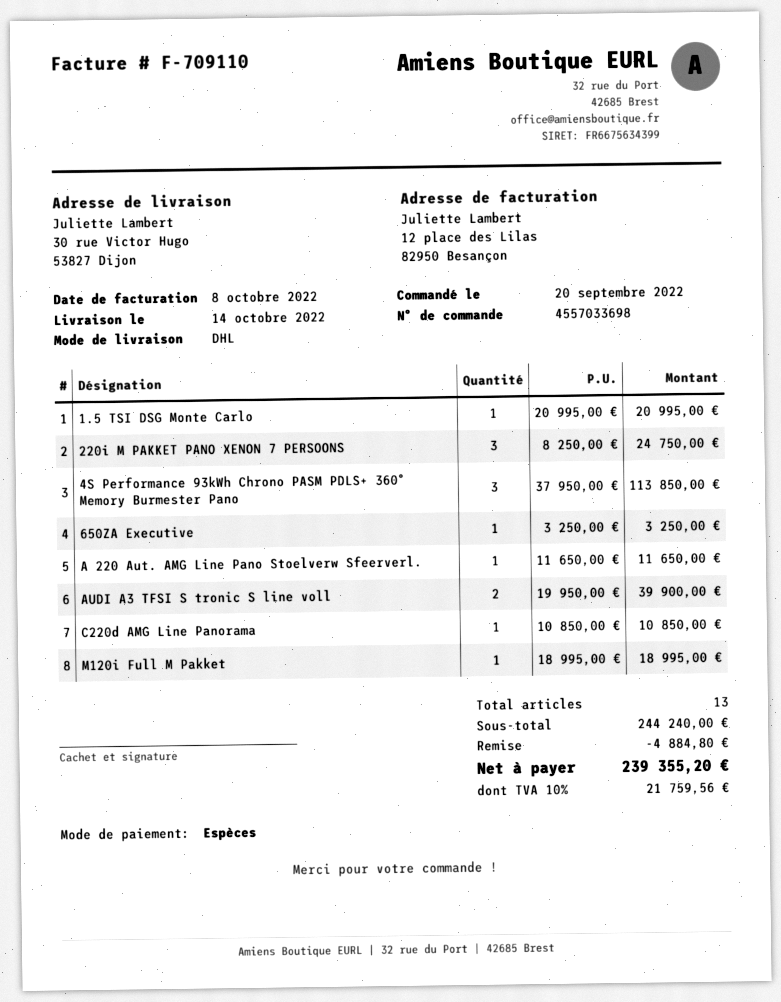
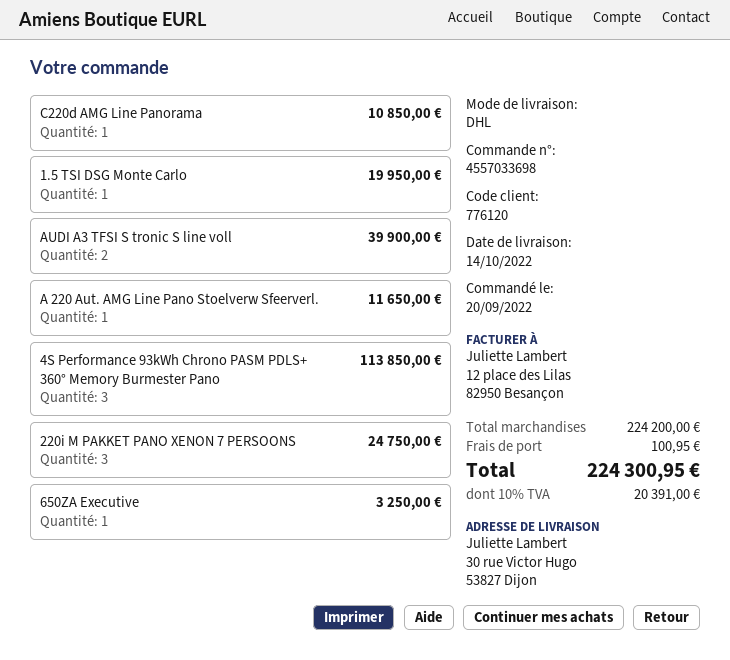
1.5 TSI DSG Monte Carlo: 1 for 20995.00 -> 1 for 19950.00
M120i Full M Pakket: 1 for 18995.00 -> none
subtotal: 244240.00 -> 224200.00
discount: 4884.80 -> none
shipping: none -> 100.95
tax: 10% = 21759.56 -> 10% = 20391.00
total: 239355.20 -> 224300.95

